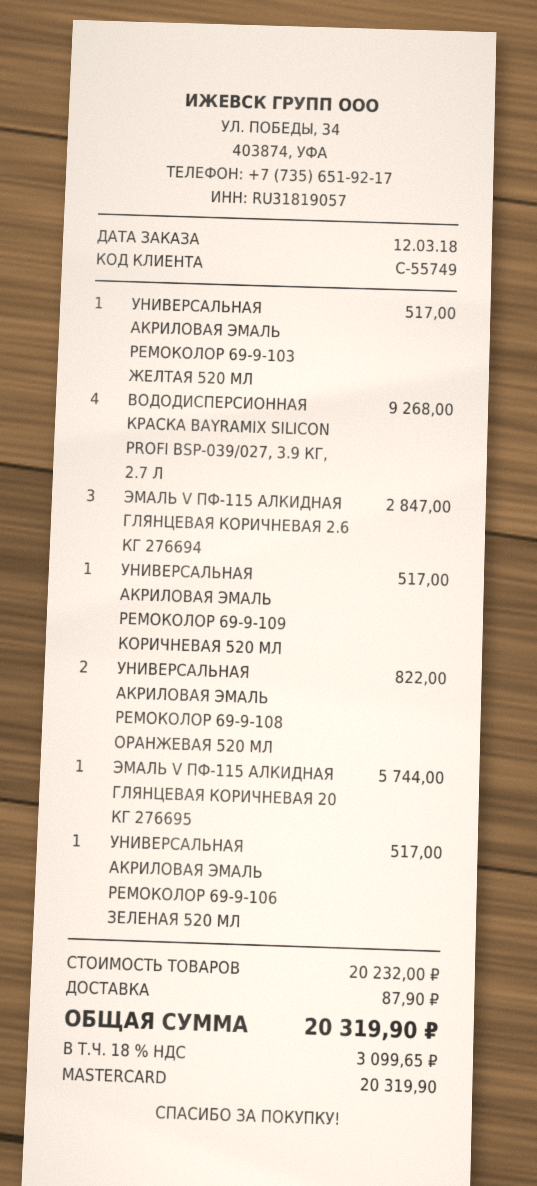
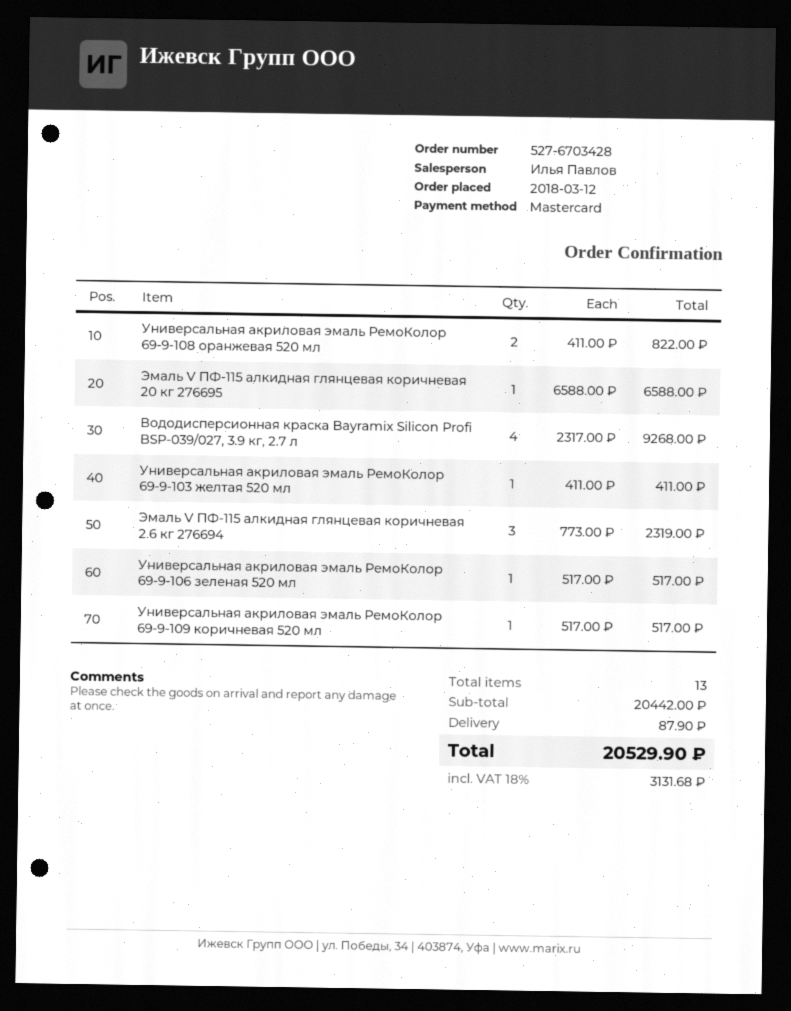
УНИВЕРСАЛЬНАЯ АКРИЛОВАЯ ЭМАЛЬ РЕМОКОЛОР 69-9-103 ЖЕЛТАЯ 520 МЛ: 1 for 517.00 -> 1 for 411.00
ЭМАЛЬ V ПФ-115 АЛКИДНАЯ ГЛЯНЦЕВАЯ КОРИЧНЕВАЯ 2.6 КГ 276694: 3 for 2847.00 -> 3 for 2319.00
ЭМАЛЬ V ПФ-115 АЛКИДНАЯ ГЛЯНЦЕВАЯ КОРИЧНЕВАЯ 20 КГ 276695: 1 for 5744.00 -> 1 for 6588.00
subtotal: 20232.00 -> 20442.00
tax: 18% = 3099.65 -> 18% = 3131.68
total: 20319.90 -> 20529.90

